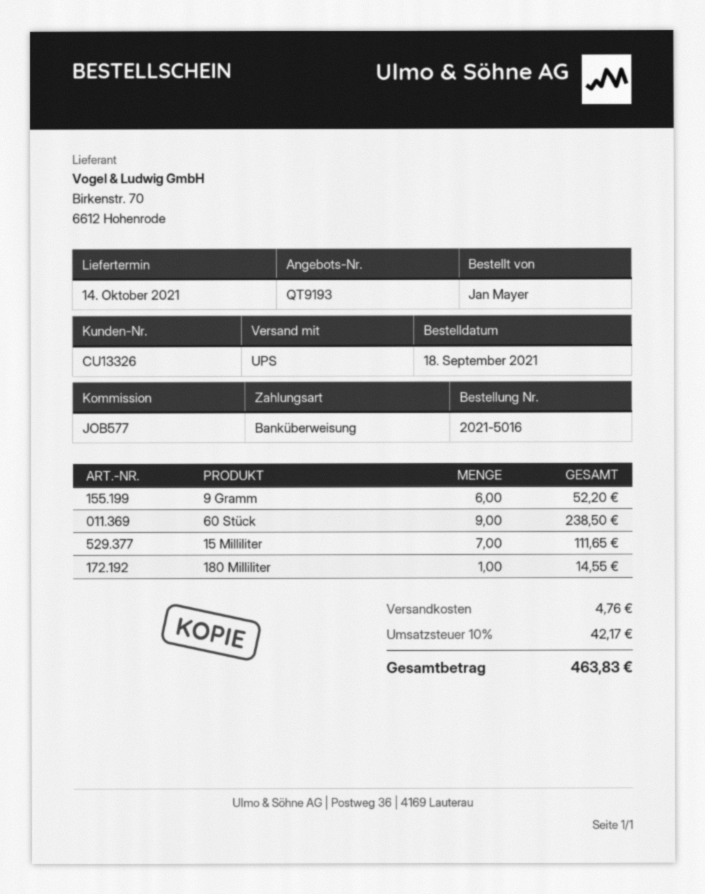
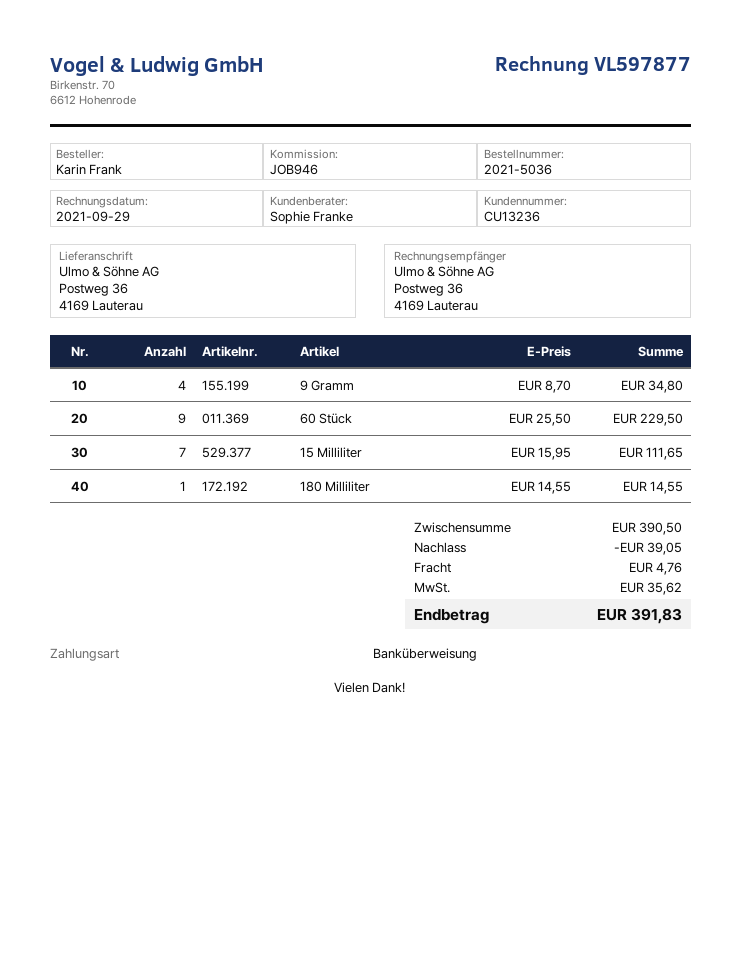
order number: 2021-5016 -> 2021-5036
customer number: CU13326 -> CU13236
reference: JOB577 -> JOB946
ordered by: Jan Mayer -> Karin Frank
9 Gramm: 6 for 52.20 -> 4 for 34.80
60 Stück: 9 for 238.50 -> 9 for 229.50
discount: none -> 39.05
tax: 42.17 -> 35.62
total: 463.83 -> 391.83

